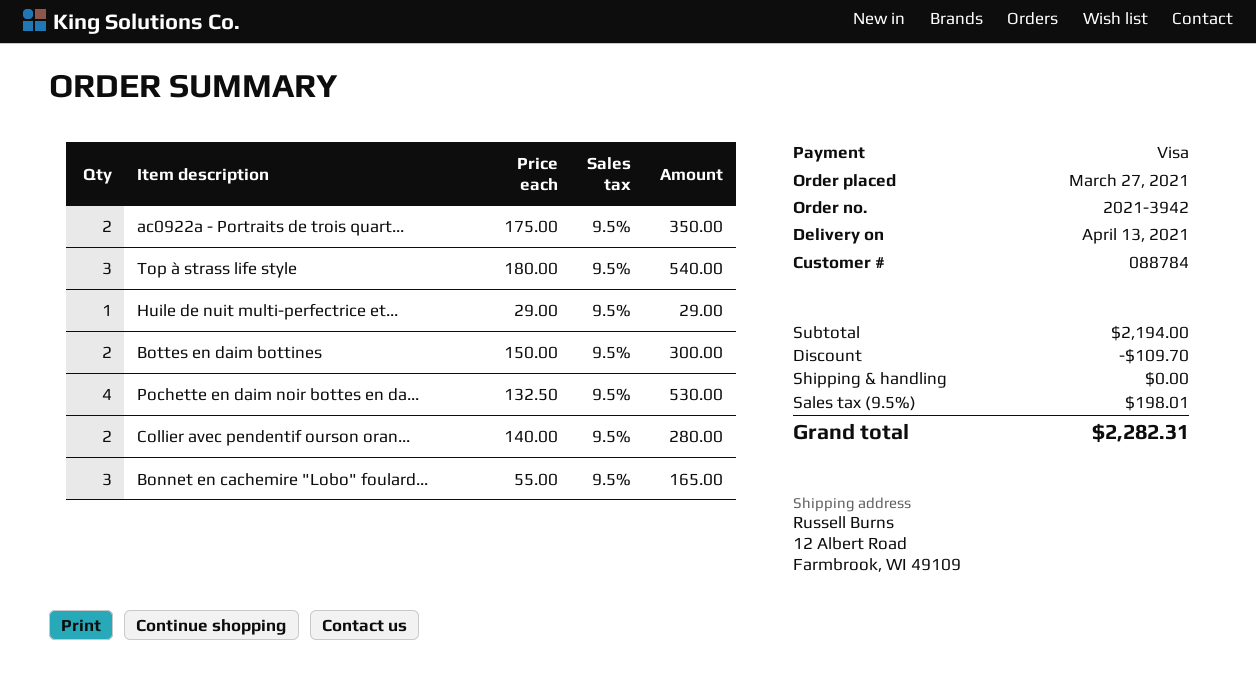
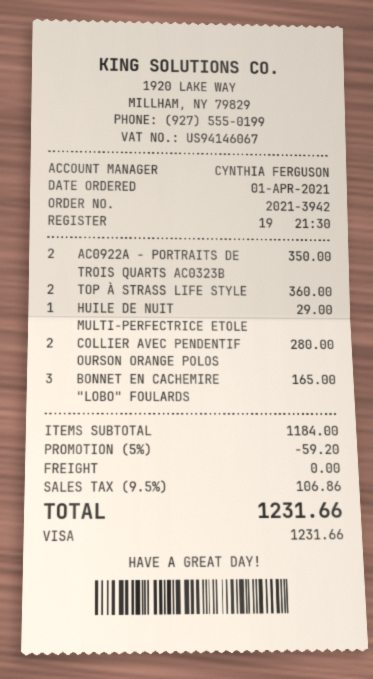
order date: 2021-03-27 -> 2021-04-01
Top à strass life style: 3 for 540.00 -> 2 for 360.00
Bottes en daim bottines: 2 for 300.00 -> none
Pochette en daim noir bottes en da...: 4 for 530.00 -> none
subtotal: 2194.00 -> 1184.00
discount: 109.70 -> 59.20
tax: 9.5% = 198.01 -> 9.5% = 106.86
total: 2282.31 -> 1231.66

